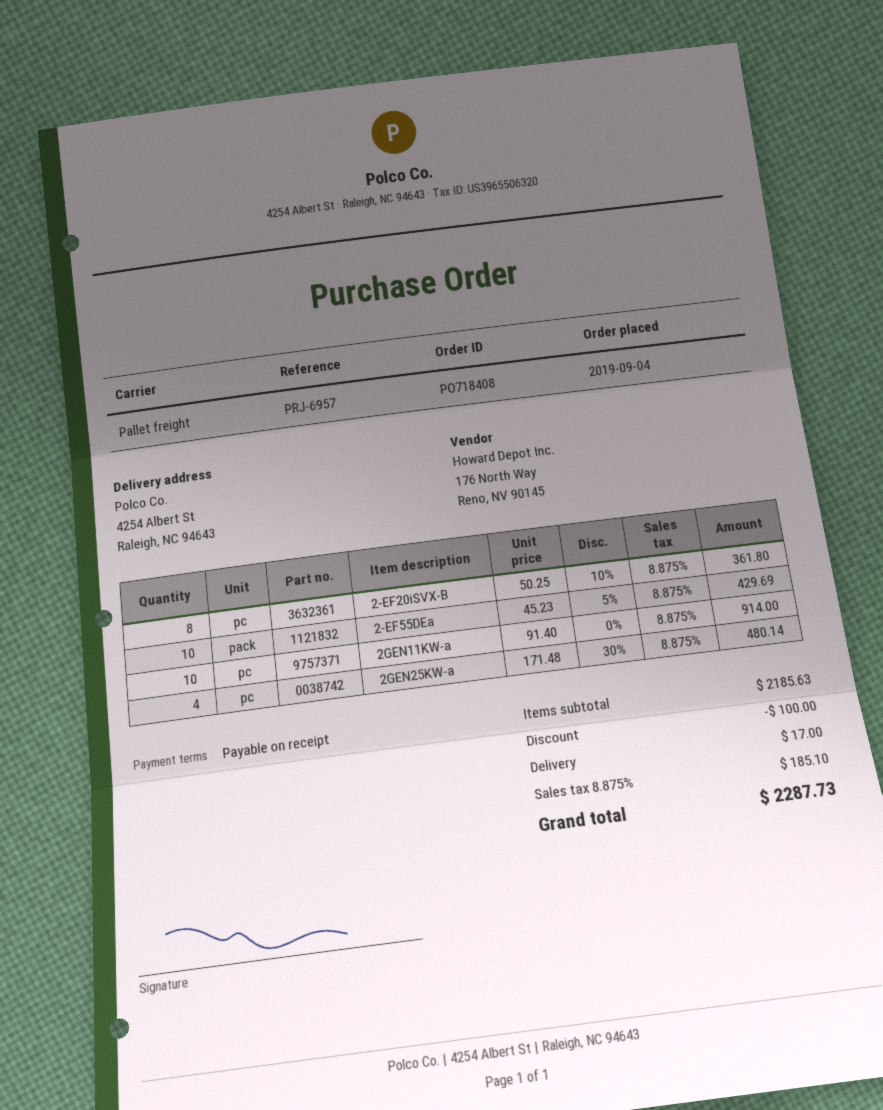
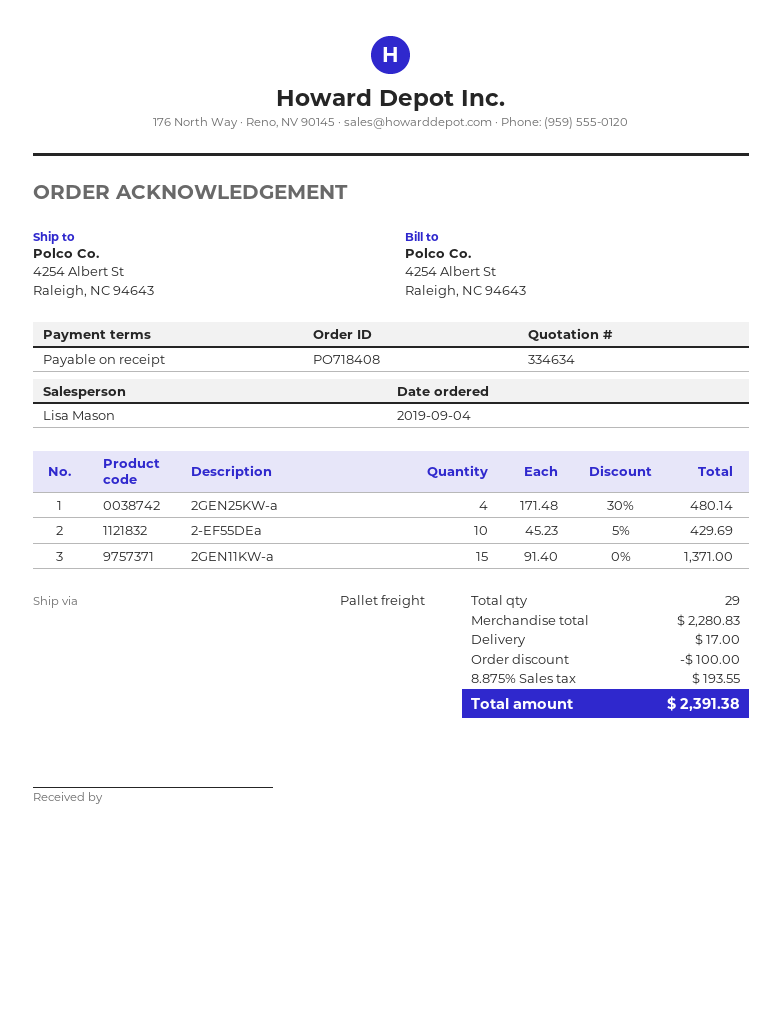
2-EF20iSVX-B: 8 x 50.25 - 10% = 361.80 -> none
2GEN11KW-a: 10 x 91.40 = 914.00 -> 15 x 91.40 = 1371.00
subtotal: 2185.63 -> 2280.83
tax: 8.875% = 185.10 -> 8.875% = 193.55
total: 2287.73 -> 2391.38

